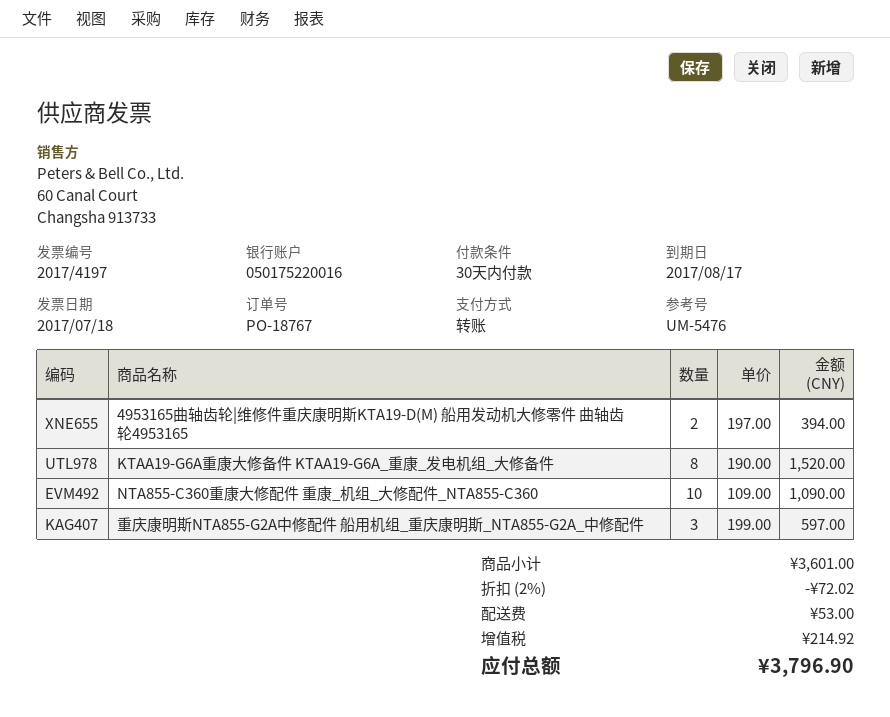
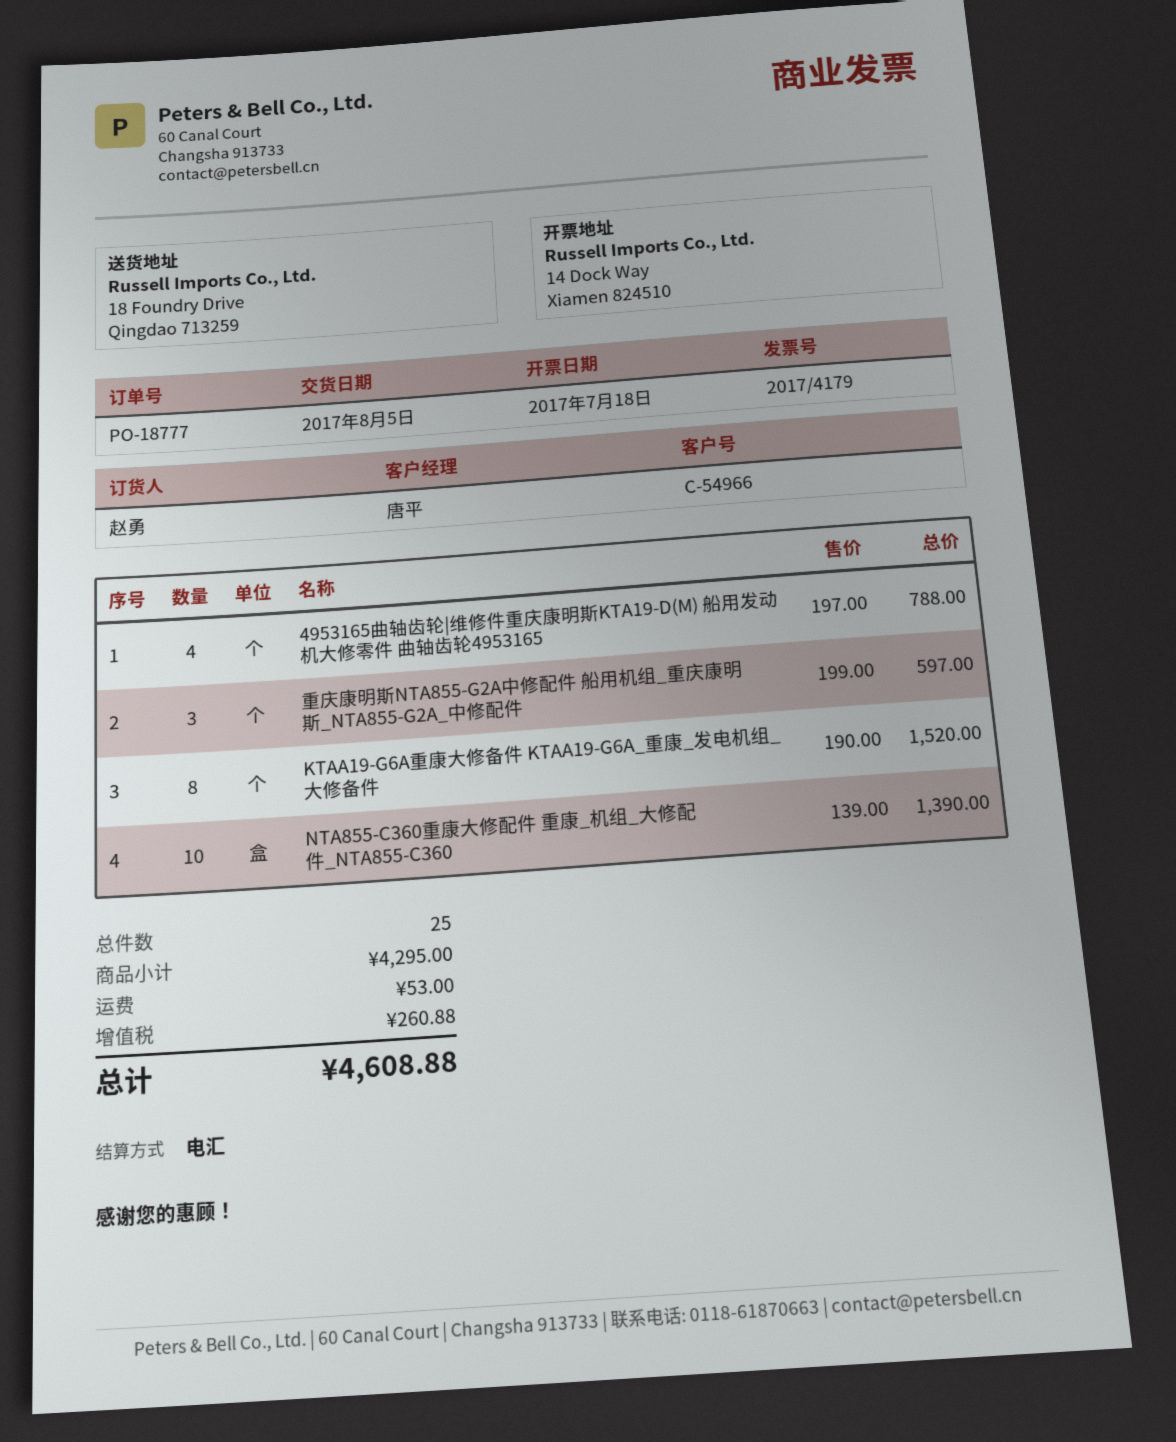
order number: PO-18767 -> PO-18777
invoice number: 2017/4197 -> 2017/4179
4953165曲轴齿轮|维修件重庆康明斯KTA19-D(M) 船用发动机大修零件 曲轴齿轮4953165: 2 x 197.00 = 394.00 -> 4 x 197.00 = 788.00
NTA855-C360重康大修配件 重康_机组_大修配件_NTA855-C360: 10 x 109.00 = 1090.00 -> 10 x 139.00 = 1390.00
subtotal: 3601.00 -> 4295.00
discount: 2% = 72.02 -> none
tax: 214.92 -> 260.88
total: 3796.90 -> 4608.88

